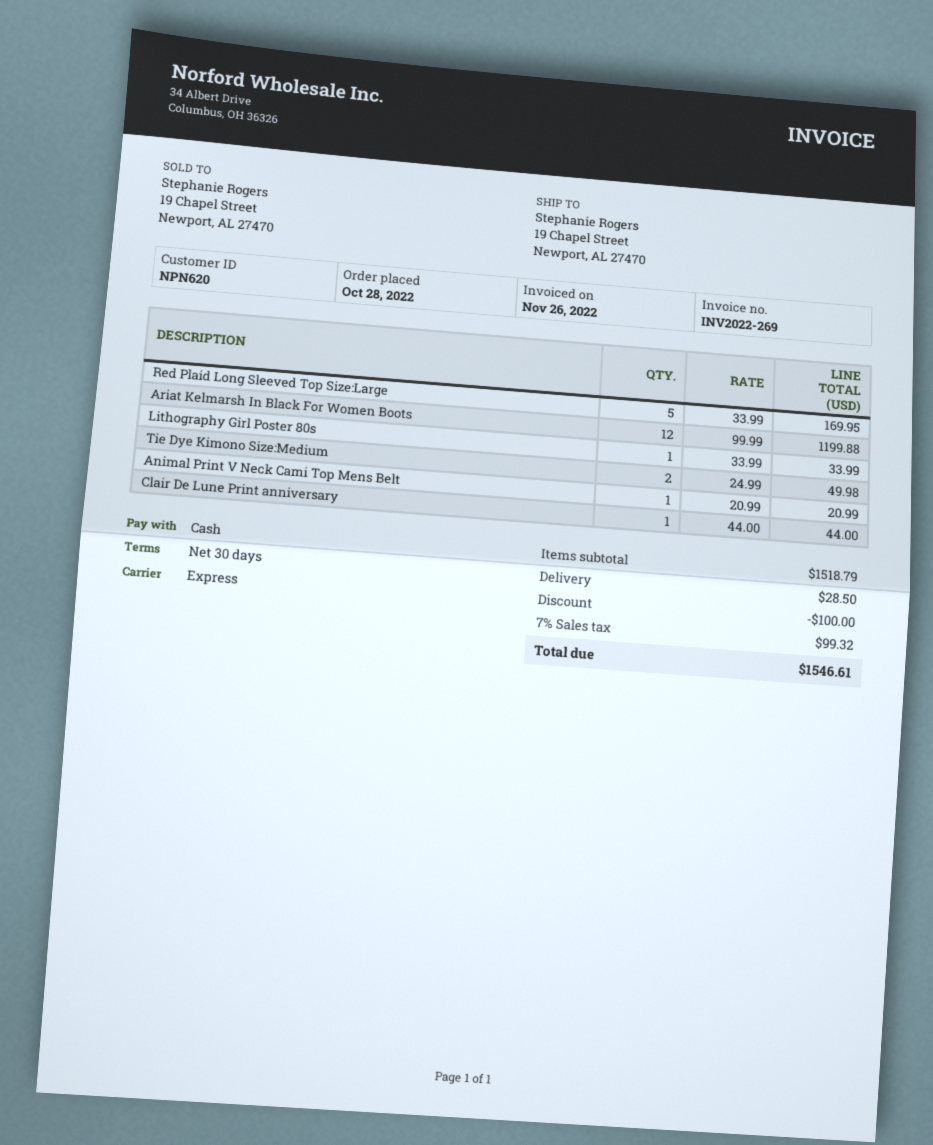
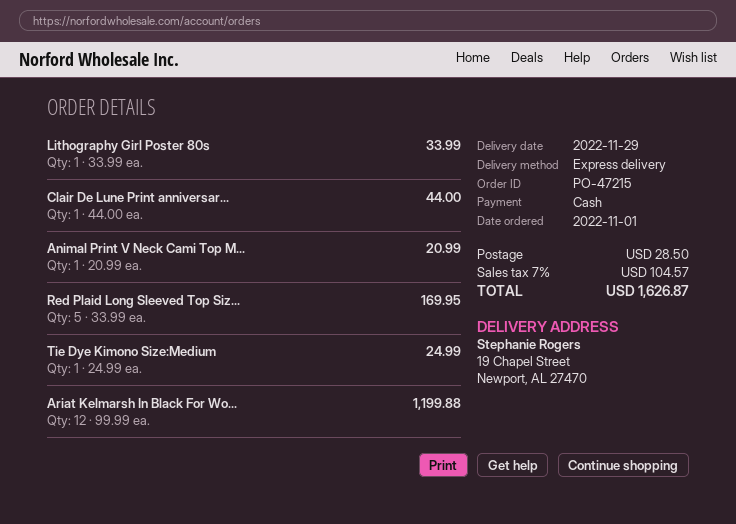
order date: 2022-10-28 -> 2022-11-01
Tie Dye Kimono Size:Medium: 2 x 24.99 = 49.98 -> 1 x 24.99 = 24.99
discount: 100.00 -> none
tax: 7% = 99.32 -> 7% = 104.57
total: 1546.61 -> 1626.87

